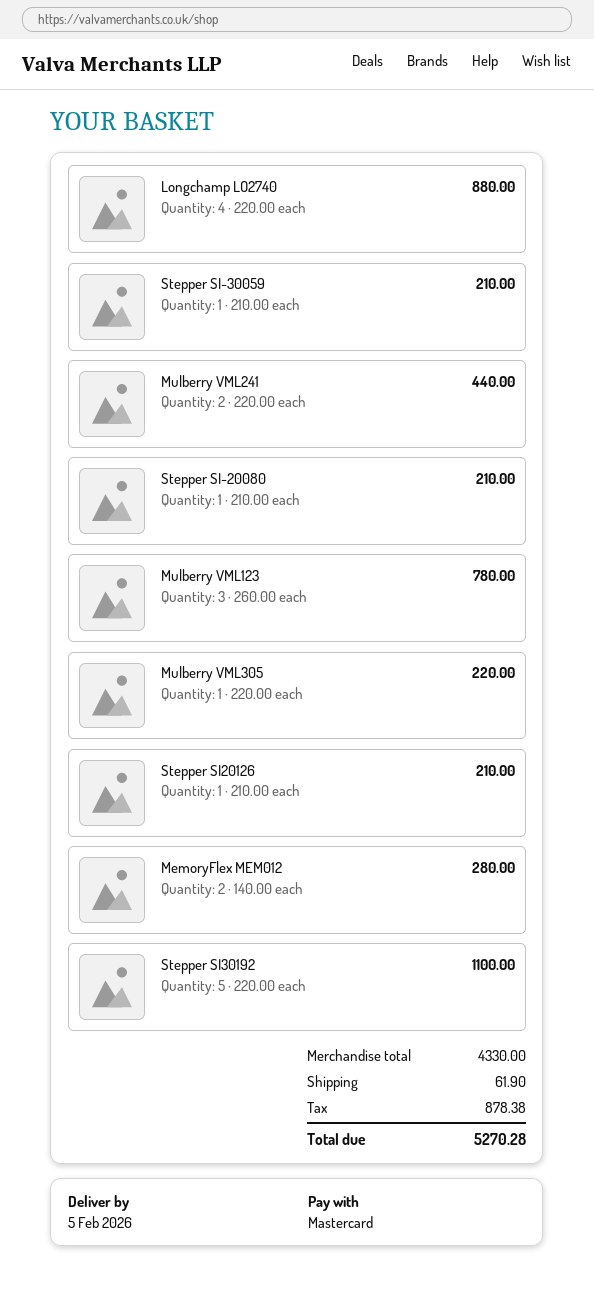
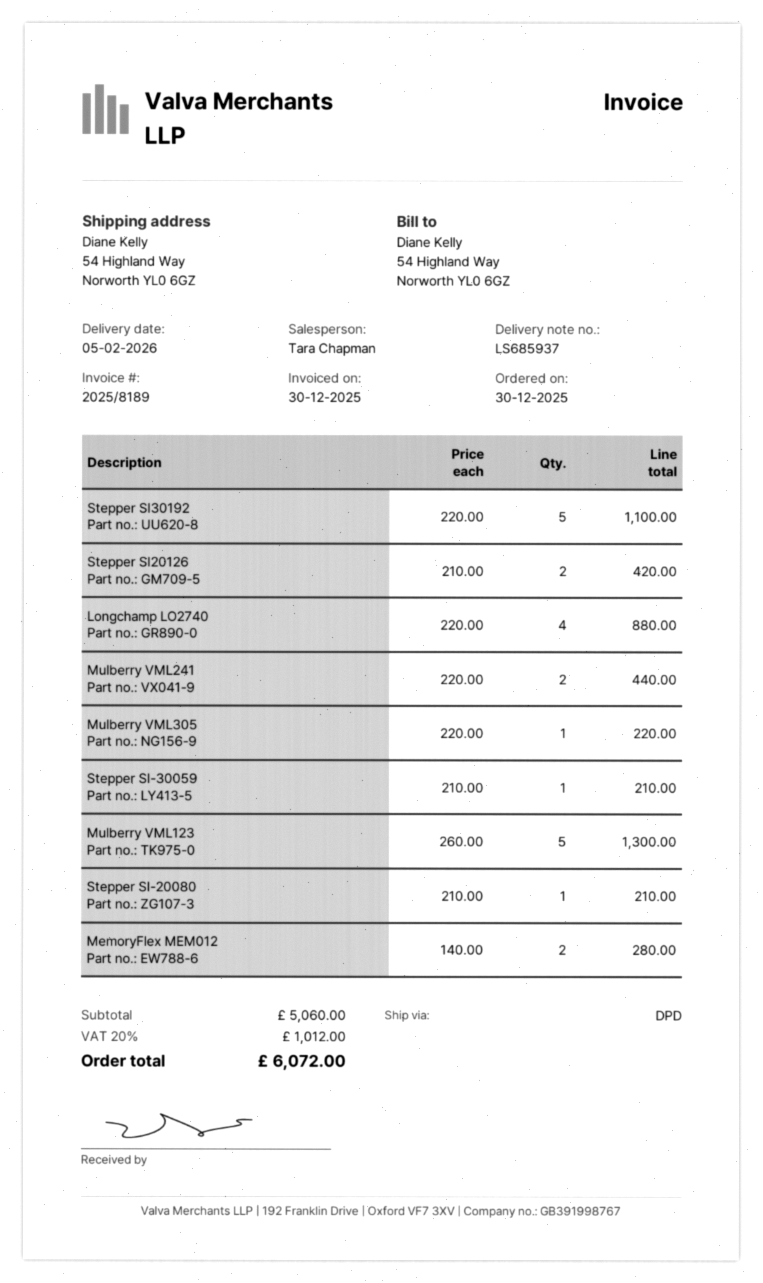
Mulberry VML123: 3 x 260.00 = 780.00 -> 5 x 260.00 = 1300.00
Stepper SI20126: 1 x 210.00 = 210.00 -> 2 x 210.00 = 420.00
subtotal: 4330.00 -> 5060.00
shipping: 61.90 -> none
tax: 878.38 -> 1012.00
total: 5270.28 -> 6072.00

